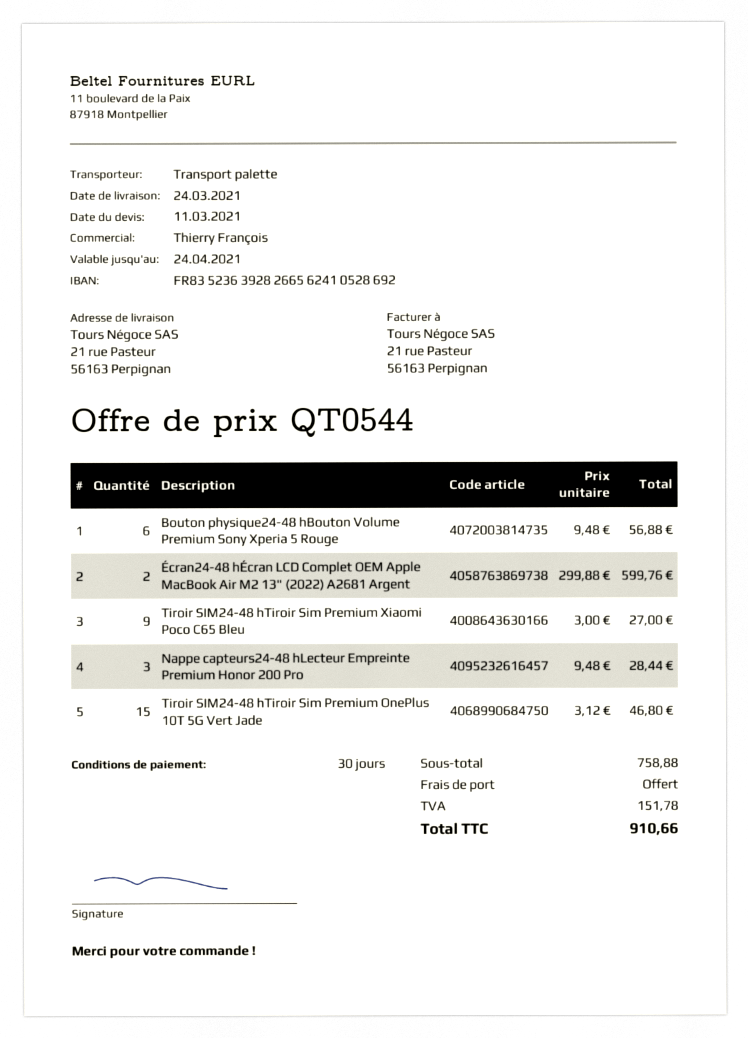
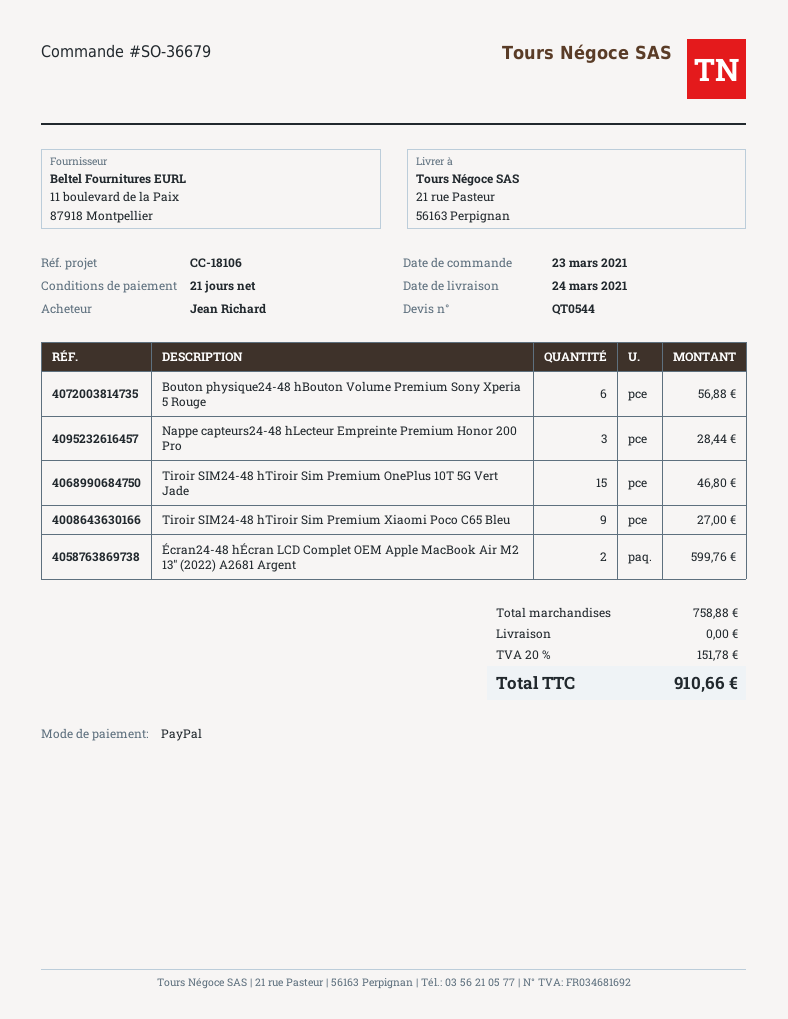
payment terms: 30 days -> 21 days

